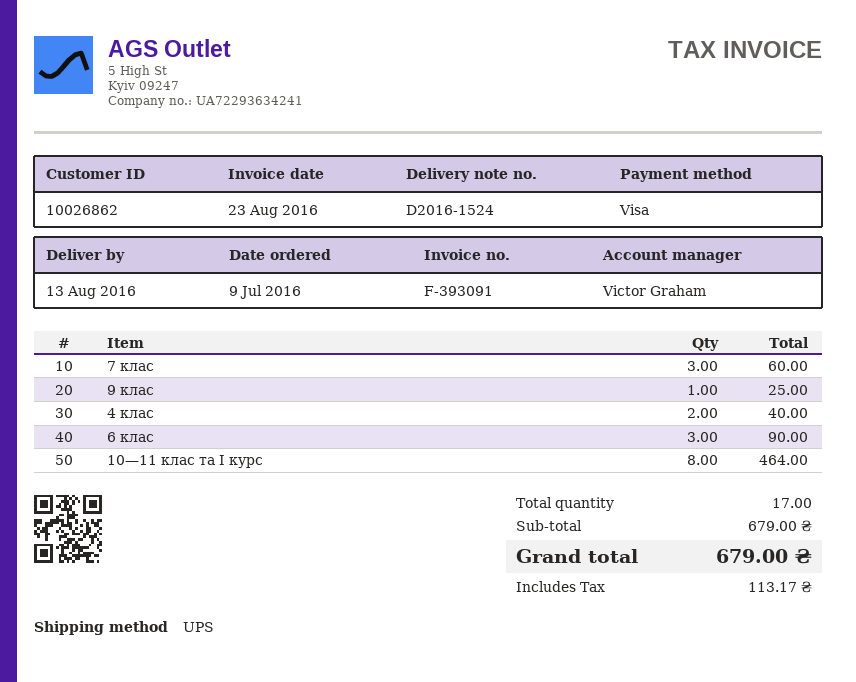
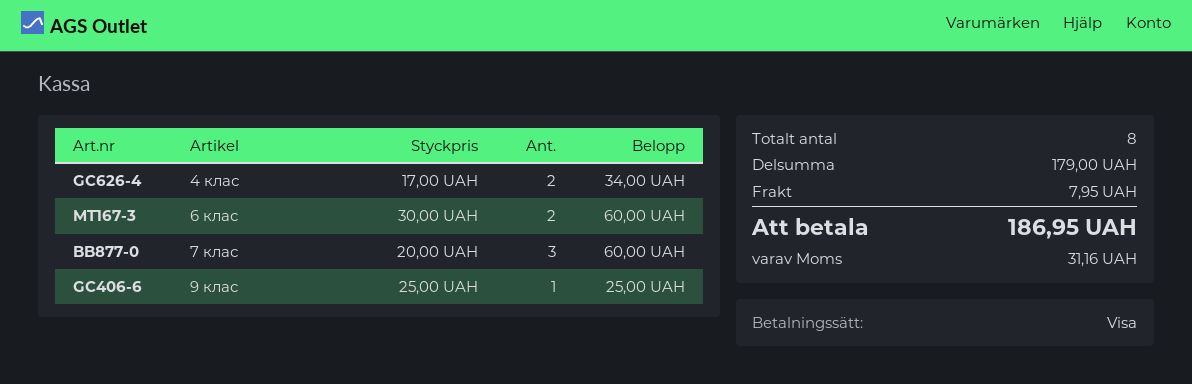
4 клас: 2 for 40.00 -> 2 for 34.00
6 клас: 3 for 90.00 -> 2 for 60.00
10—11 клас та I курс: 8 for 464.00 -> none
total quantity: 17 -> 8
subtotal: 679.00 -> 179.00
shipping: none -> 7.95
tax: 113.17 -> 31.16
total: 679.00 -> 186.95

